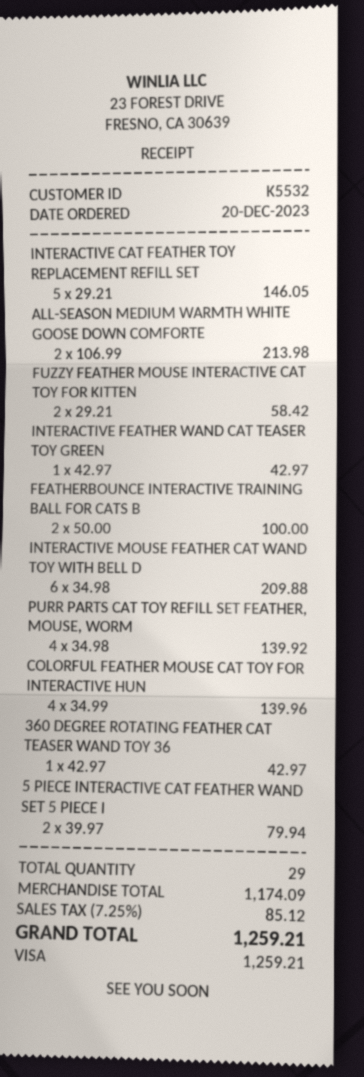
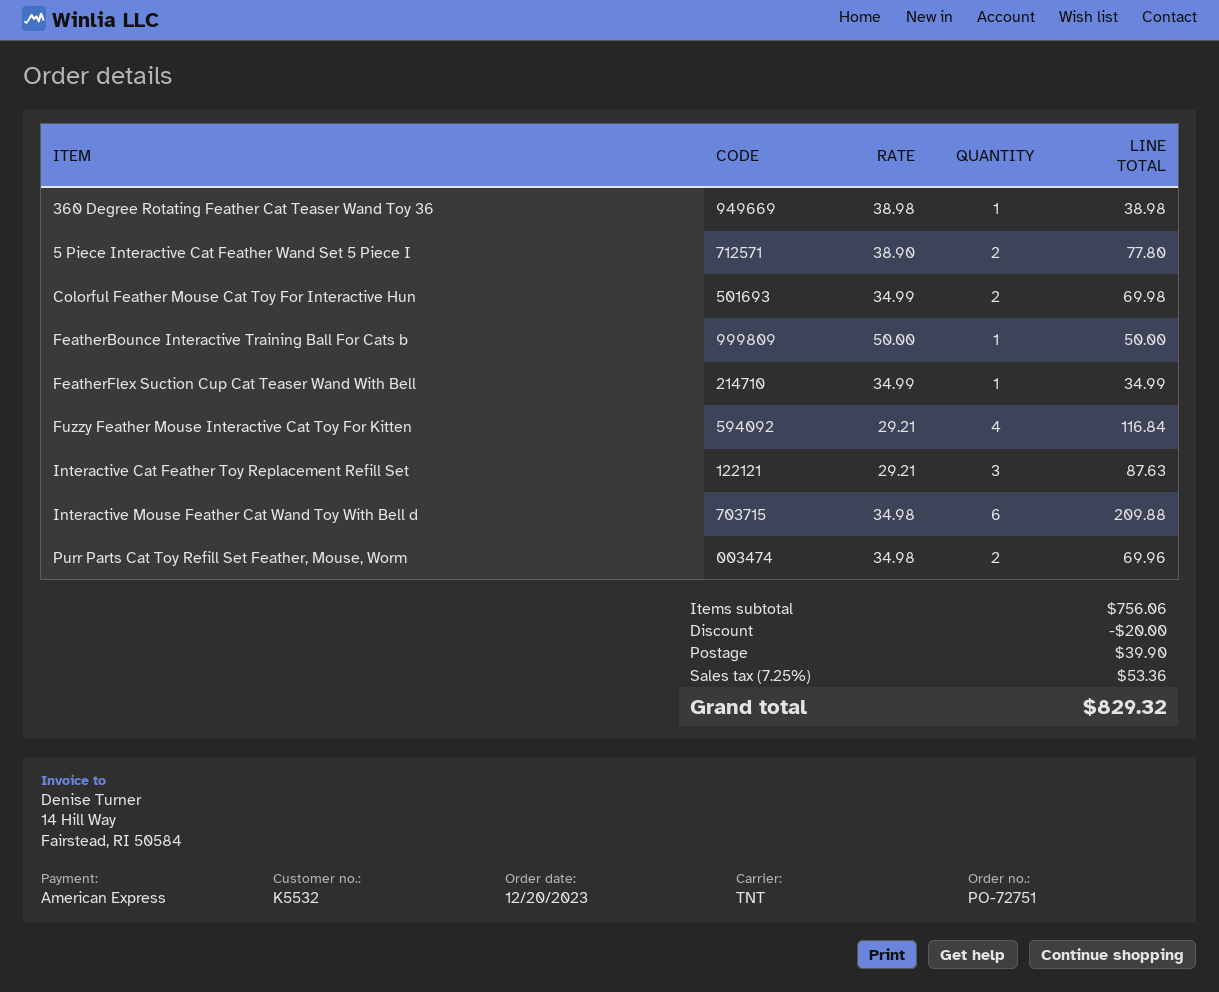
payment method: Visa -> American Express
INTERACTIVE CAT FEATHER TOY REPLACEMENT REFILL SET: 5 x 29.21 = 146.05 -> 3 x 29.21 = 87.63
ALL-SEASON MEDIUM WARMTH WHITE GOOSE DOWN COMFORTE: 2 x 106.99 = 213.98 -> none
FUZZY FEATHER MOUSE INTERACTIVE CAT TOY FOR KITTEN: 2 x 29.21 = 58.42 -> 4 x 29.21 = 116.84
INTERACTIVE FEATHER WAND CAT TEASER TOY GREEN: 1 x 42.97 = 42.97 -> none
FEATHERBOUNCE INTERACTIVE TRAINING BALL FOR CATS B: 2 x 50.00 = 100.00 -> 1 x 50.00 = 50.00
PURR PARTS CAT TOY REFILL SET FEATHER, MOUSE, WORM: 4 x 34.98 = 139.92 -> 2 x 34.98 = 69.96
COLORFUL FEATHER MOUSE CAT TOY FOR INTERACTIVE HUN: 4 x 34.99 = 139.96 -> 2 x 34.99 = 69.98
360 DEGREE ROTATING FEATHER CAT TEASER WAND TOY 36: 1 x 42.97 = 42.97 -> 1 x 38.98 = 38.98
5 PIECE INTERACTIVE CAT FEATHER WAND SET 5 PIECE I: 2 x 39.97 = 79.94 -> 2 x 38.90 = 77.80
FeatherFlex Suction Cup Cat Teaser Wand With Bell: none -> 1 x 34.99 = 34.99
subtotal: 1174.09 -> 756.06
discount: none -> 20.00
shipping: none -> 39.90
tax: 7.25% = 85.12 -> 7.25% = 53.36
total: 1259.21 -> 829.32

